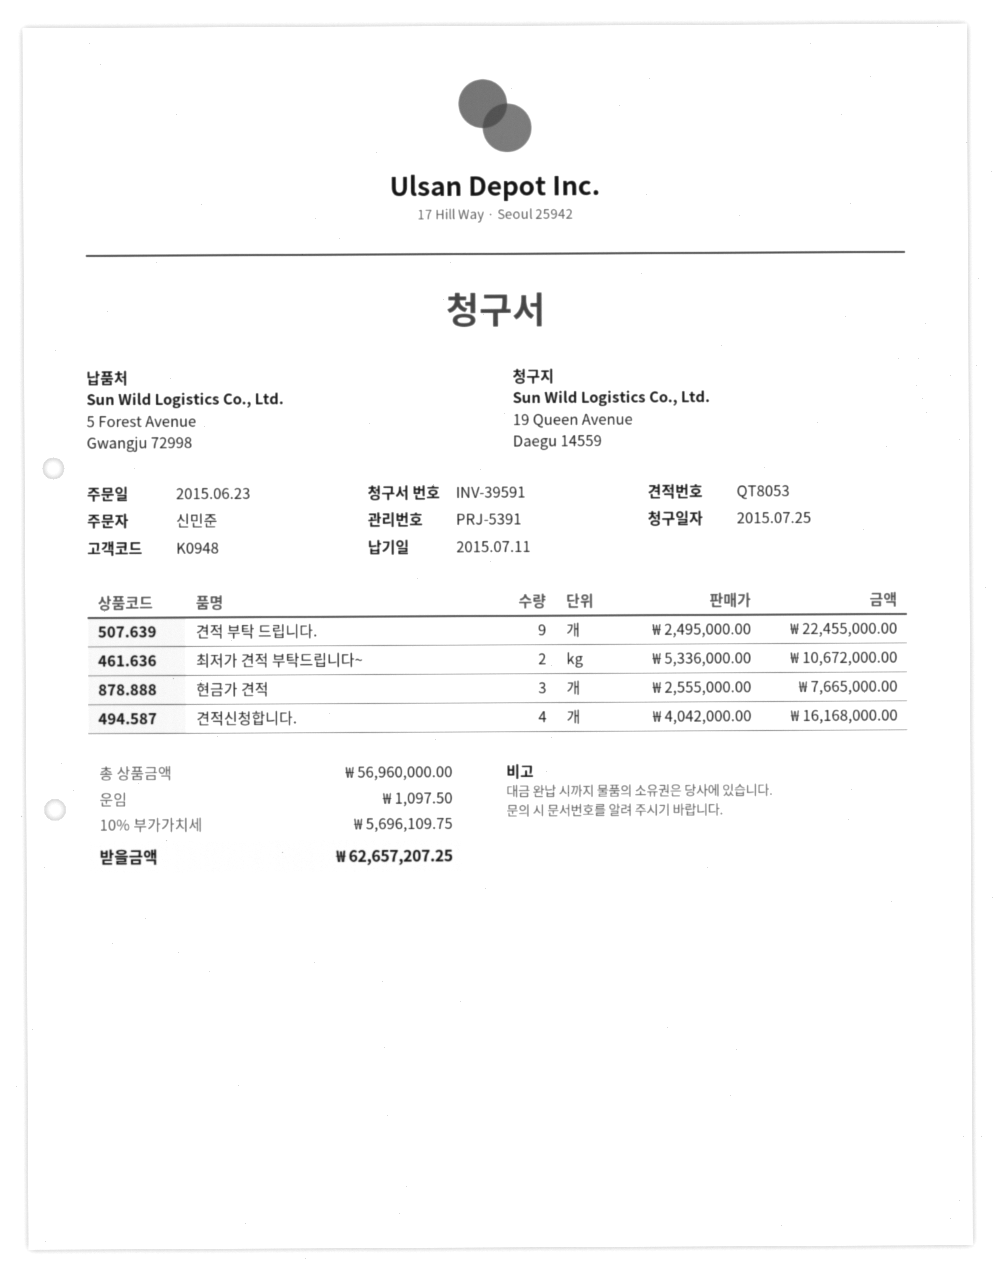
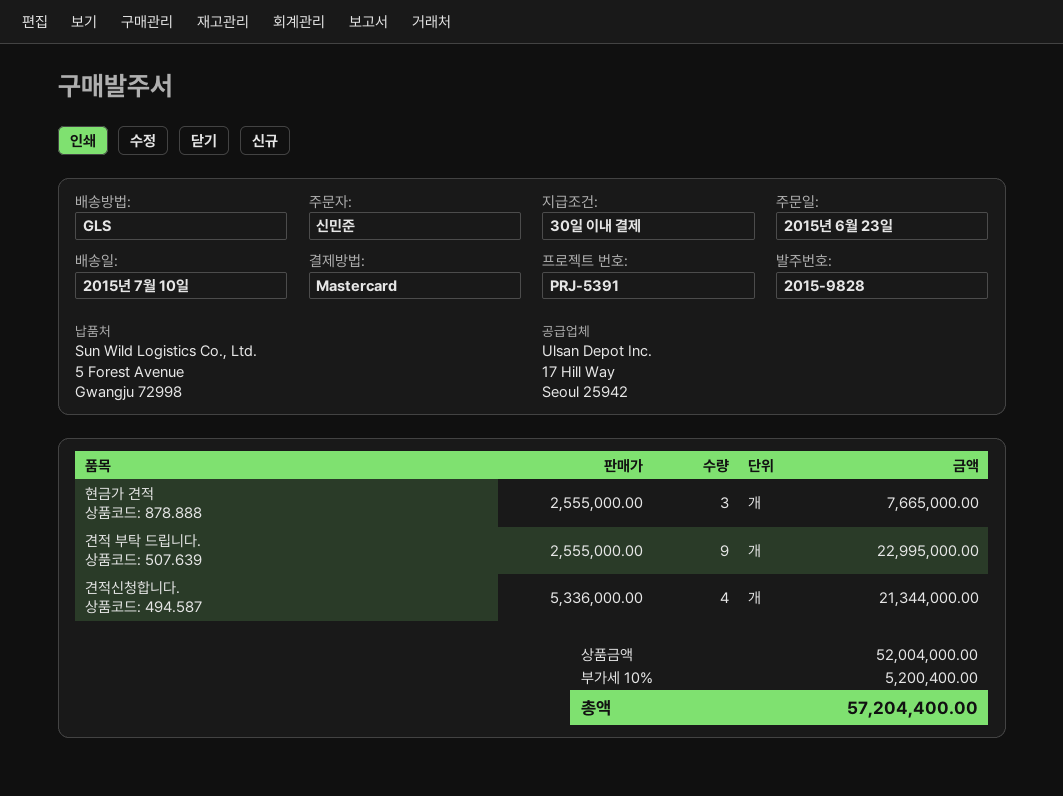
delivery date: 2015-07-11 -> 2015-07-10
견적 부탁 드립니다.: 9 x 2495000.00 = 22455000.00 -> 9 x 2555000.00 = 22995000.00
최저가 견적 부탁드립니다~: 2 x 5336000.00 = 10672000.00 -> none
견적신청합니다.: 4 x 4042000.00 = 16168000.00 -> 4 x 5336000.00 = 21344000.00
subtotal: 56960000.00 -> 52004000.00
shipping: 1097.50 -> none
tax: 10% = 5696109.75 -> 10% = 5200400.00
total: 62657207.25 -> 57204400.00

